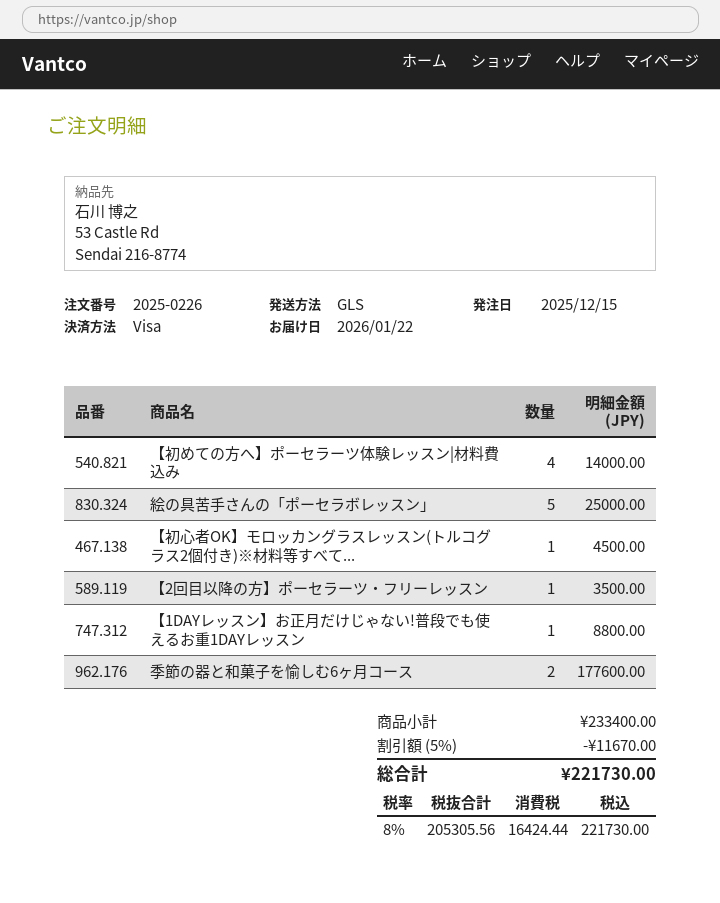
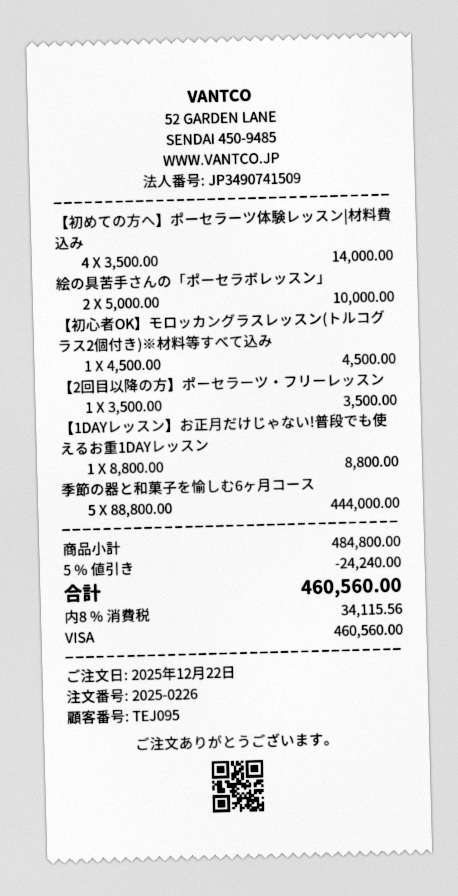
order date: 2025-12-15 -> 2025-12-22
絵の具苦手さんの「ポーセラボレッスン」: 5 for 25000.00 -> 2 for 10000.00
季節の器と和菓子を愉しむ6ヶ月コース: 2 for 177600.00 -> 5 for 444000.00
subtotal: 233400.00 -> 484800.00
discount: 5% = 11670.00 -> 5% = 24240.00
tax: 8% = 16424.44 -> 8% = 34115.56
total: 221730.00 -> 460560.00

